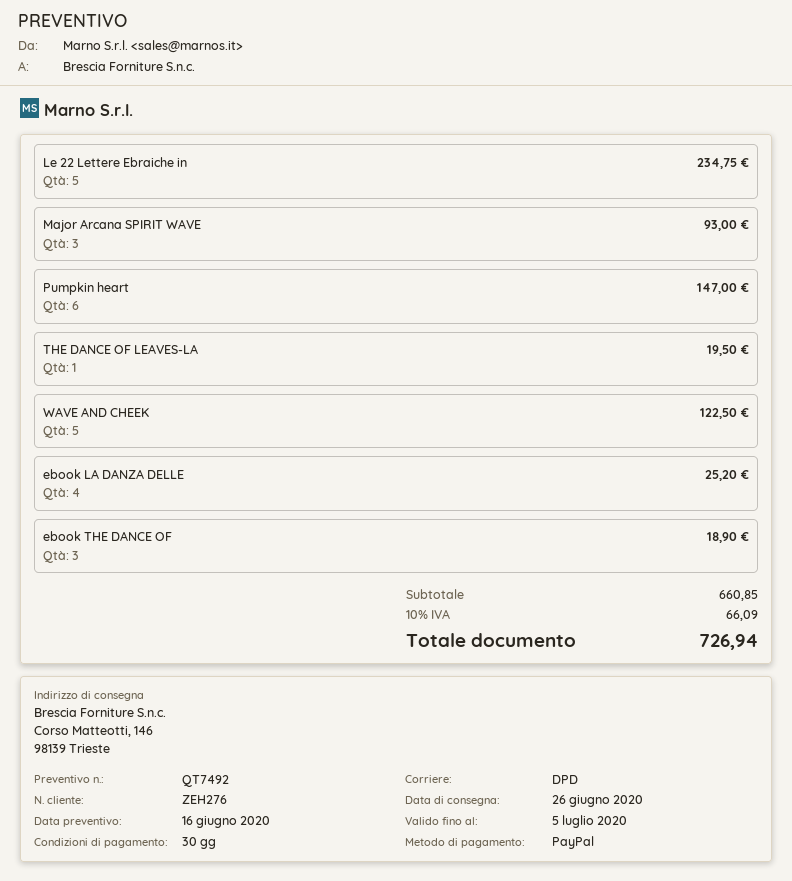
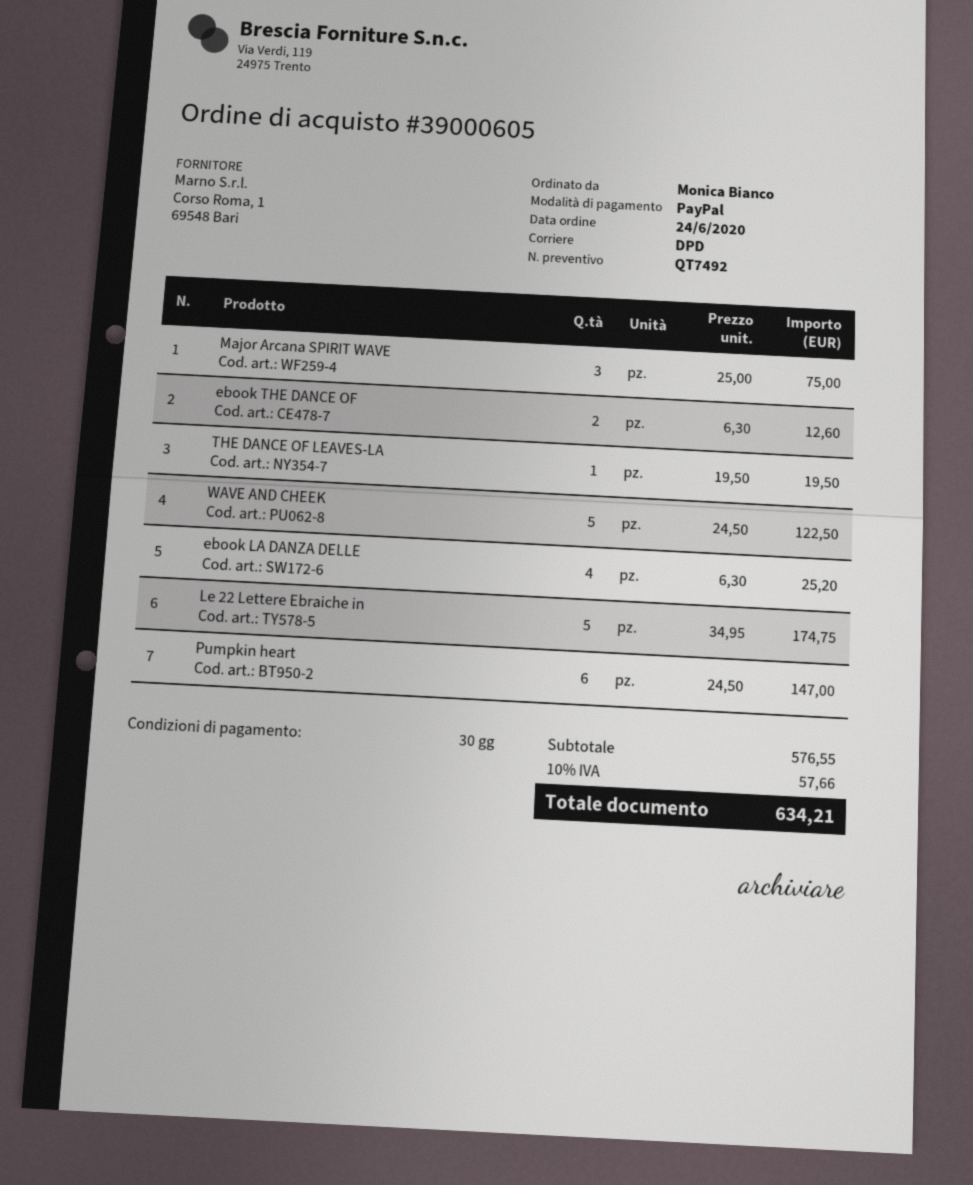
Le 22 Lettere Ebraiche in: 5 for 234.75 -> 5 for 174.75
Major Arcana SPIRIT WAVE: 3 for 93.00 -> 3 for 75.00
ebook THE DANCE OF: 3 for 18.90 -> 2 for 12.60
subtotal: 660.85 -> 576.55
tax: 10% = 66.09 -> 10% = 57.66
total: 726.94 -> 634.21

